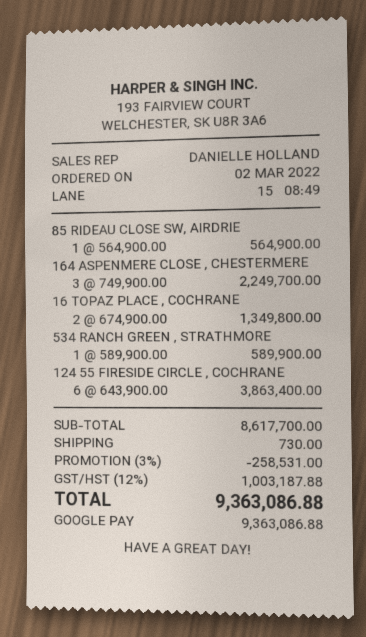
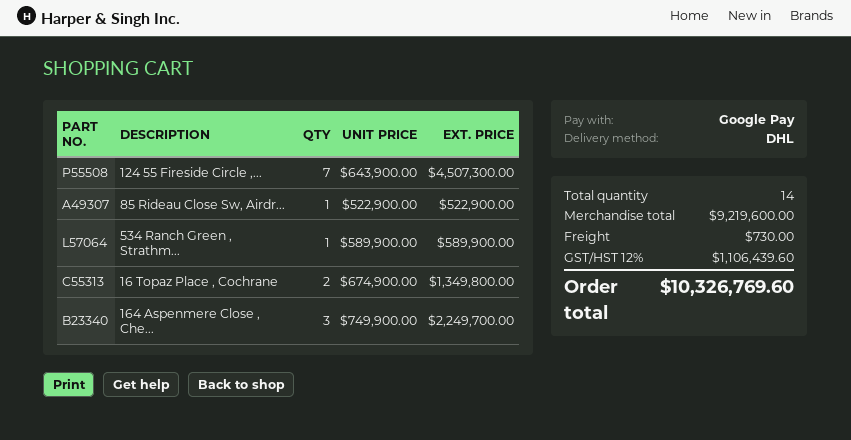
85 RIDEAU CLOSE SW, AIRDRIE: 1 x 564900.00 = 564900.00 -> 1 x 522900.00 = 522900.00
124 55 FIRESIDE CIRCLE , COCHRANE: 6 x 643900.00 = 3863400.00 -> 7 x 643900.00 = 4507300.00
subtotal: 8617700.00 -> 9219600.00
discount: 3% = 258531.00 -> none
tax: 12% = 1003187.88 -> 12% = 1106439.60
total: 9363086.88 -> 10326769.60

